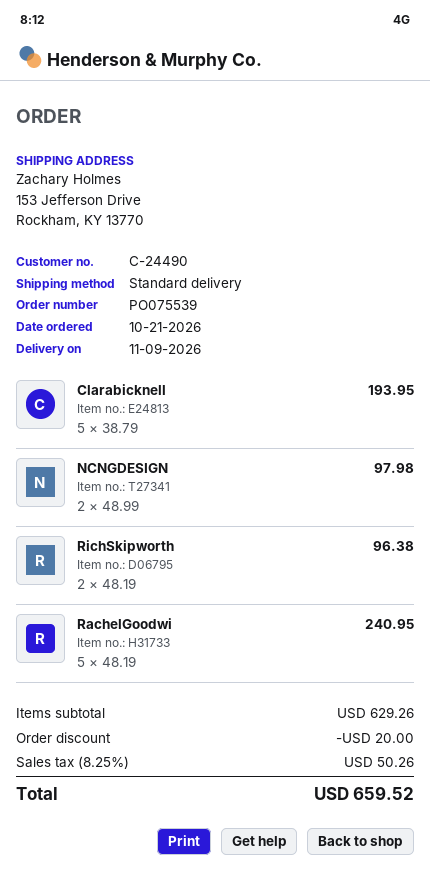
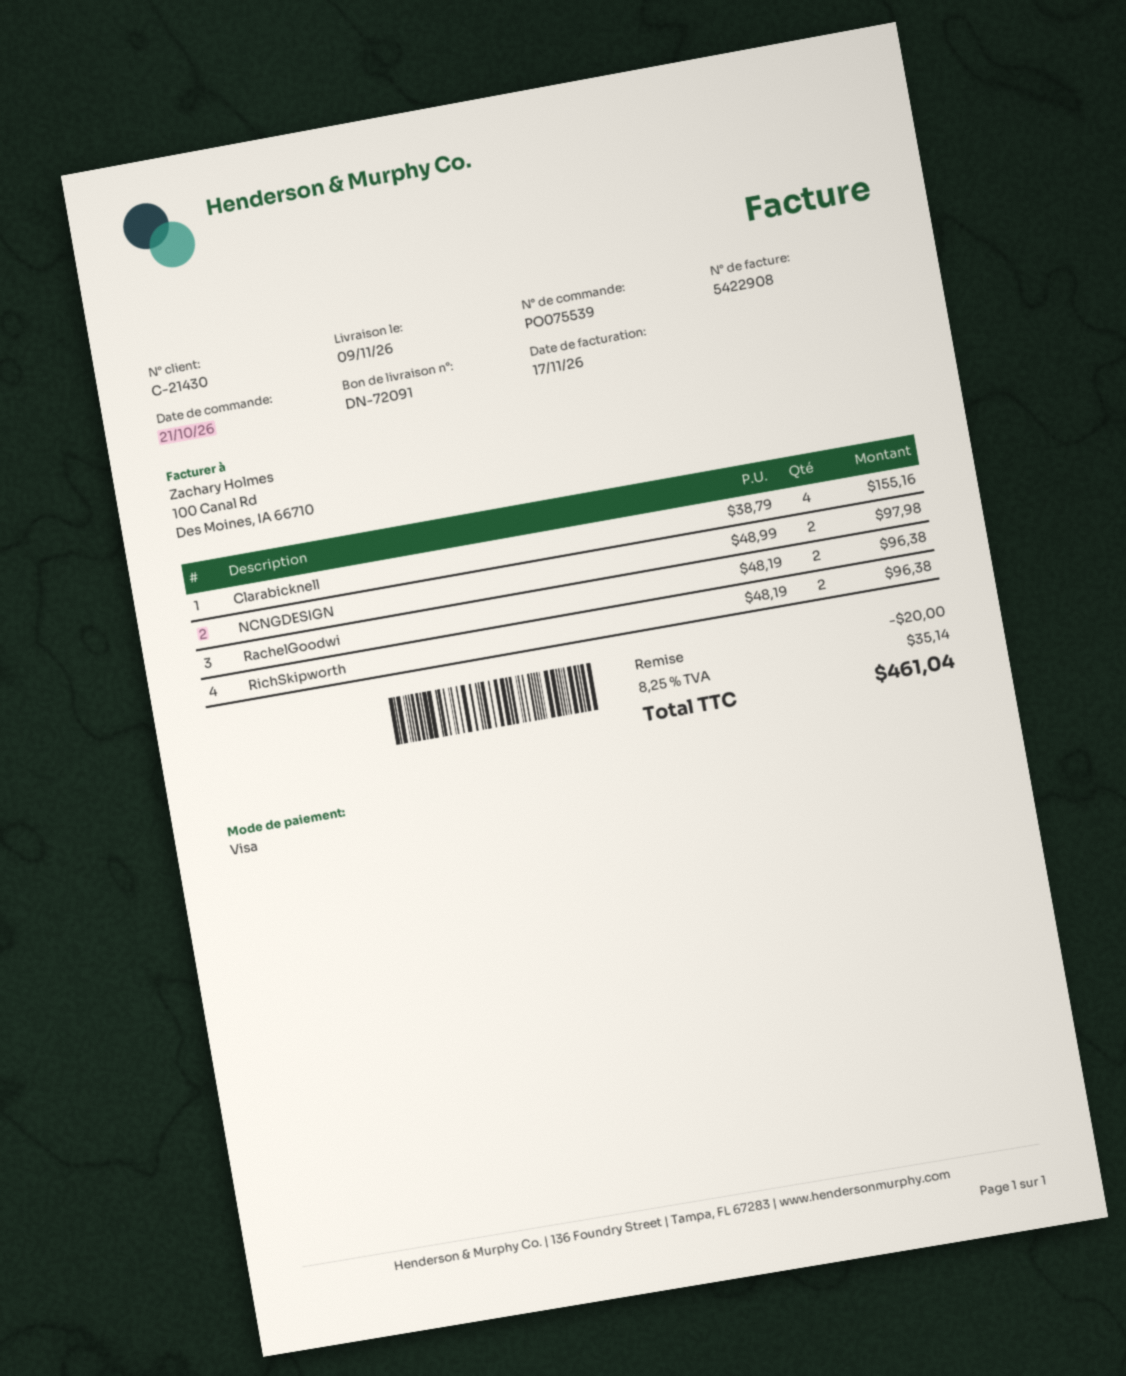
customer number: C-24490 -> C-21430
Clarabicknell: 5 x 38.79 = 193.95 -> 4 x 38.79 = 155.16
RachelGoodwi: 5 x 48.19 = 240.95 -> 2 x 48.19 = 96.38
tax: 8.25% = 50.26 -> 8.25% = 35.14
total: 659.52 -> 461.04

